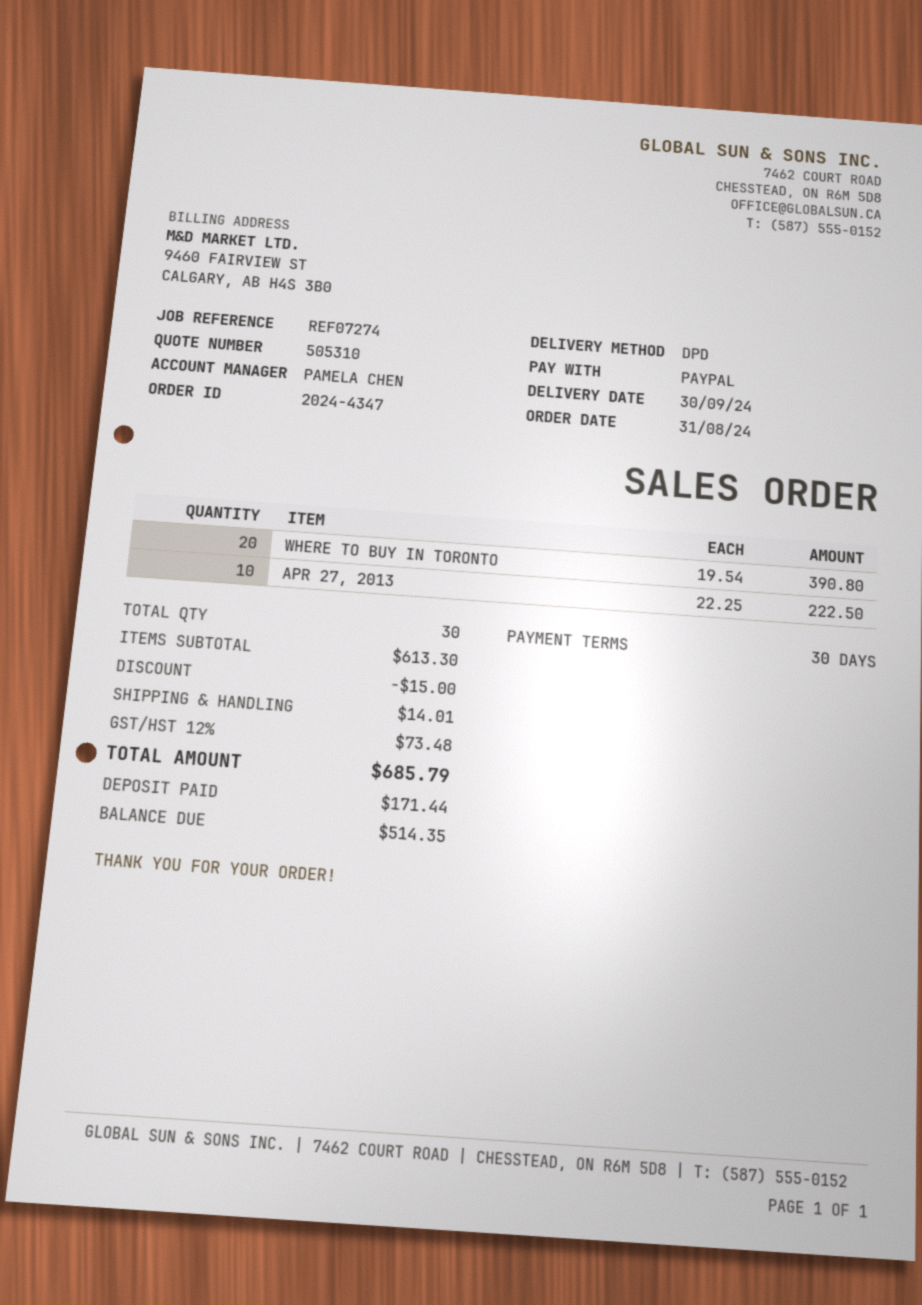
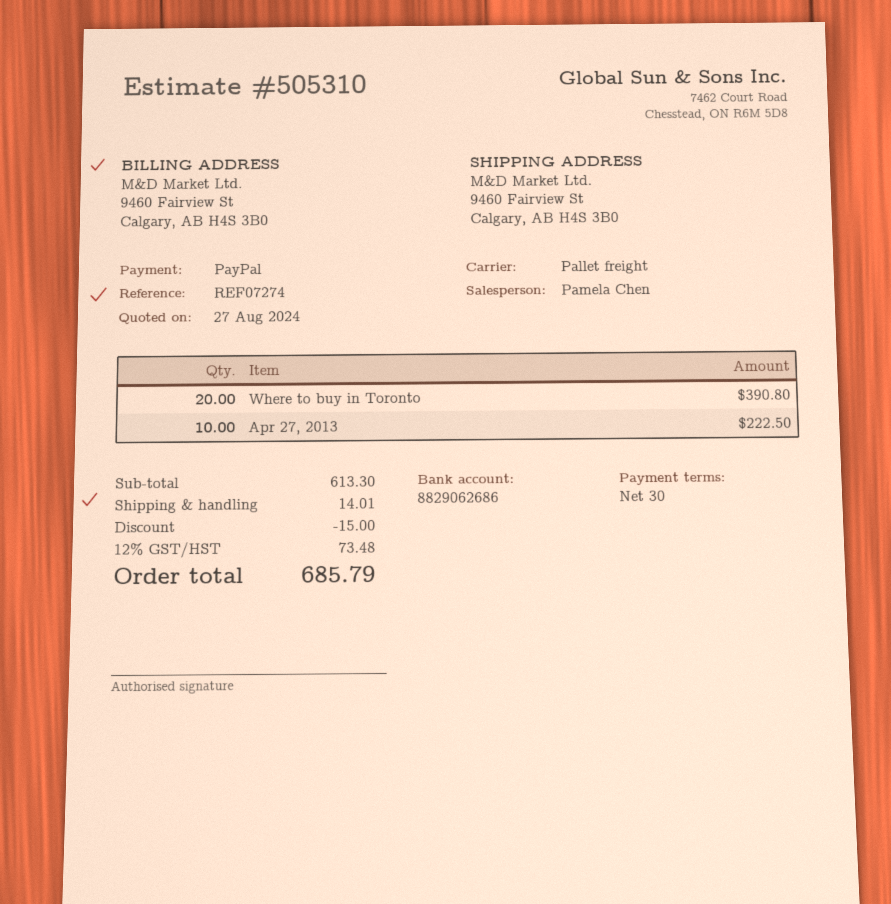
shipping method: DPD -> pallet freight

